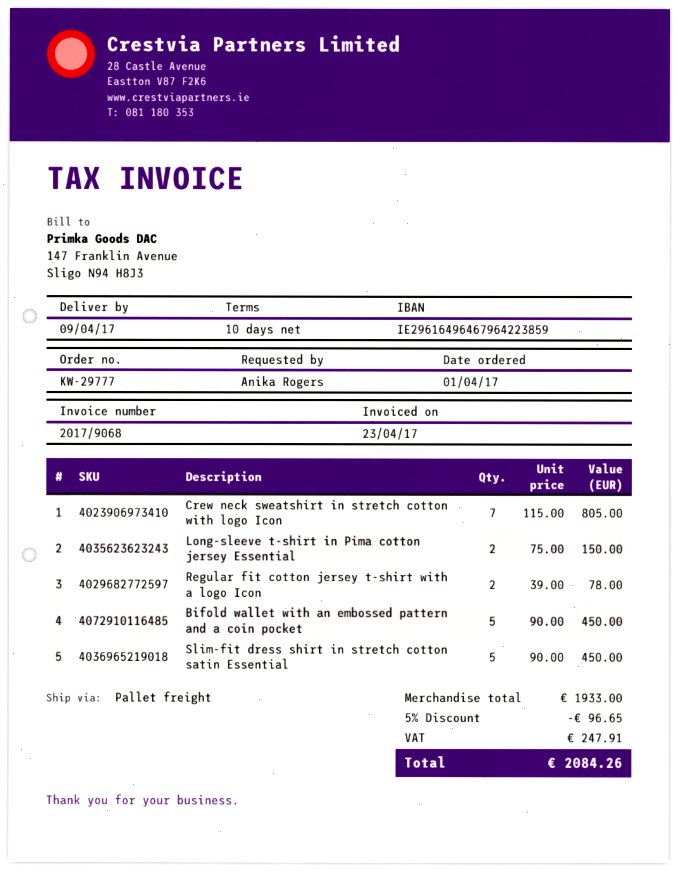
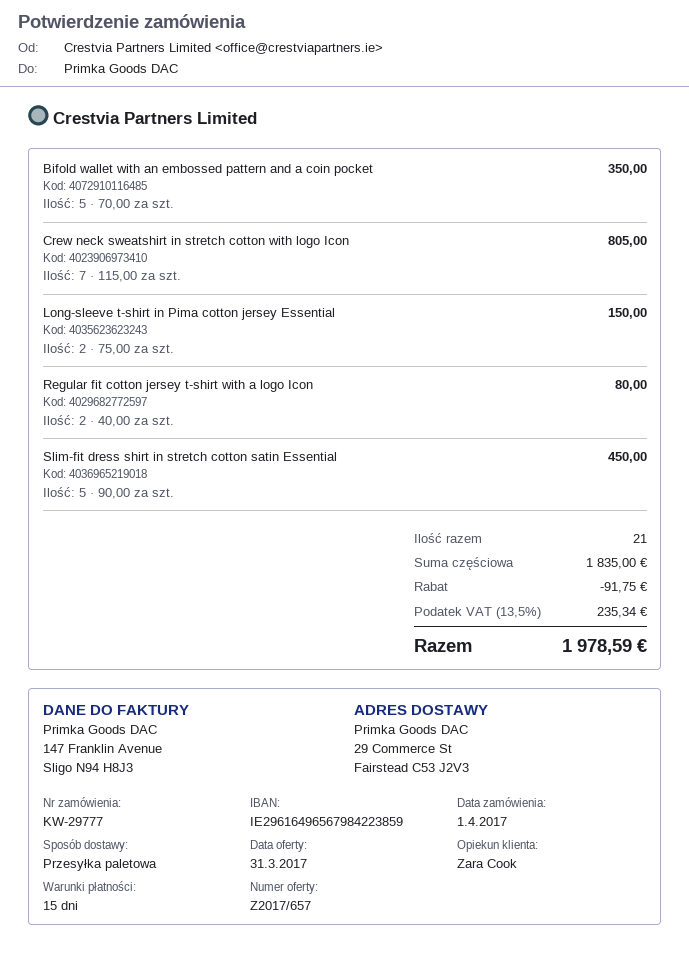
payment terms: 10 days -> 15 days
bank account: IE29616496467964223859 -> IE29616496567984223859
Regular fit cotton jersey t-shirt with a logo Icon: 2 x 39.00 = 78.00 -> 2 x 40.00 = 80.00
Bifold wallet with an embossed pattern and a coin pocket: 5 x 90.00 = 450.00 -> 5 x 70.00 = 350.00
subtotal: 1933.00 -> 1835.00
discount: 96.65 -> 91.75
tax: 247.91 -> 235.34
total: 2084.26 -> 1978.59

